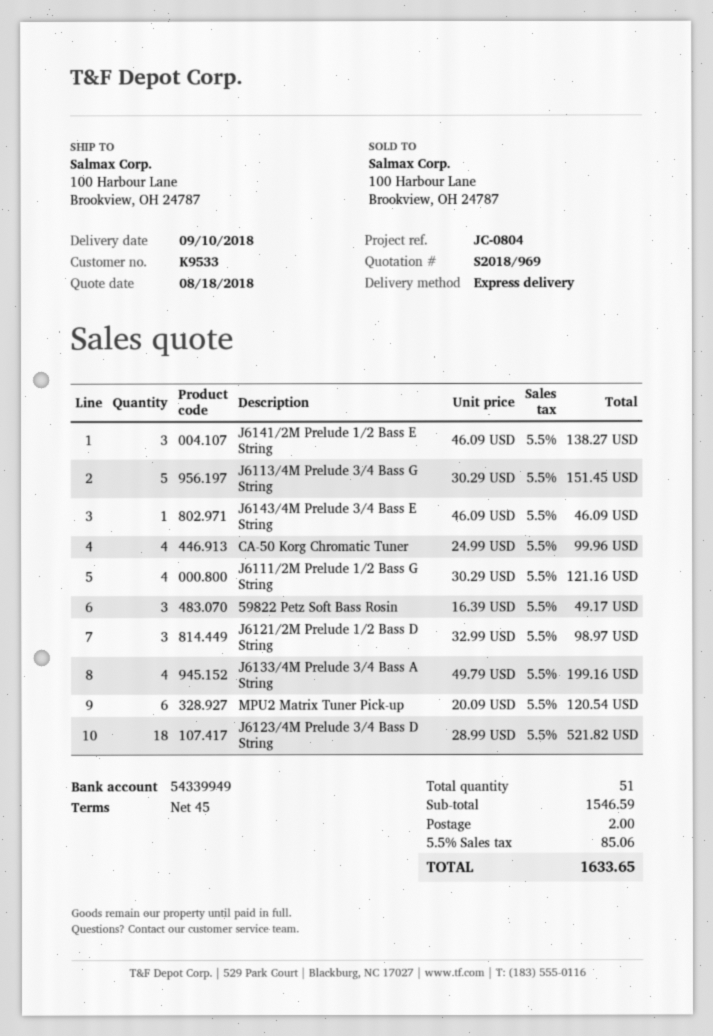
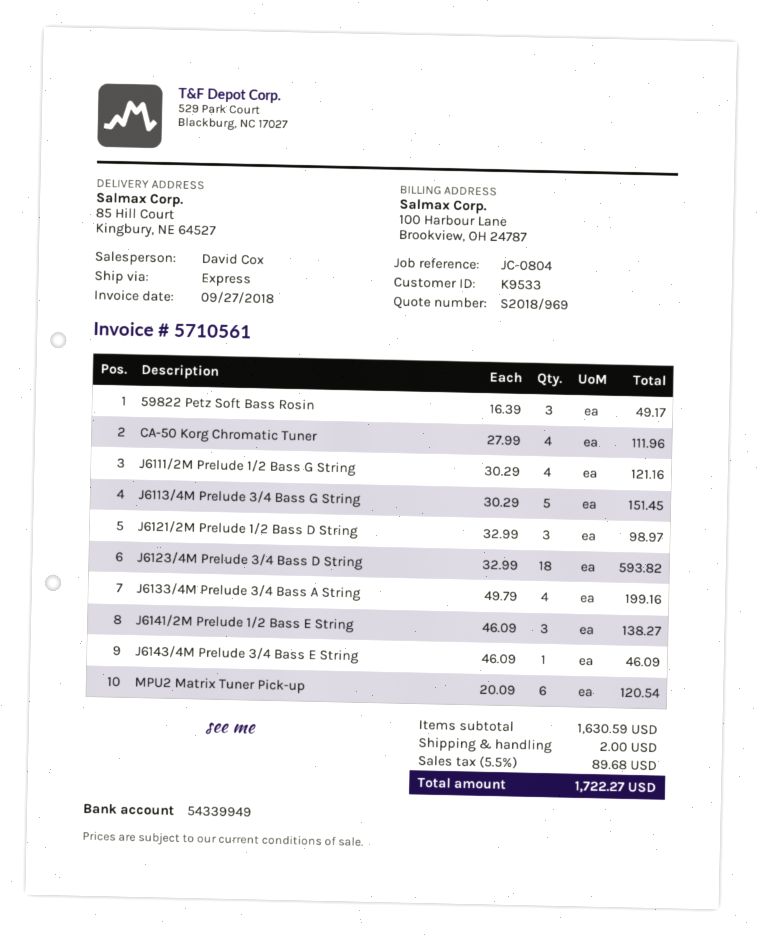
ship to: 100 Harbour Lane, Brookview, OH 24787 -> 85 Hill Court, Kingbury, NE 64527
CA-50 Korg Chromatic Tuner: 4 x 24.99 = 99.96 -> 4 x 27.99 = 111.96
J6123/4M Prelude 3/4 Bass D String: 18 x 28.99 = 521.82 -> 18 x 32.99 = 593.82
subtotal: 1546.59 -> 1630.59
tax: 5.5% = 85.06 -> 5.5% = 89.68
total: 1633.65 -> 1722.27

